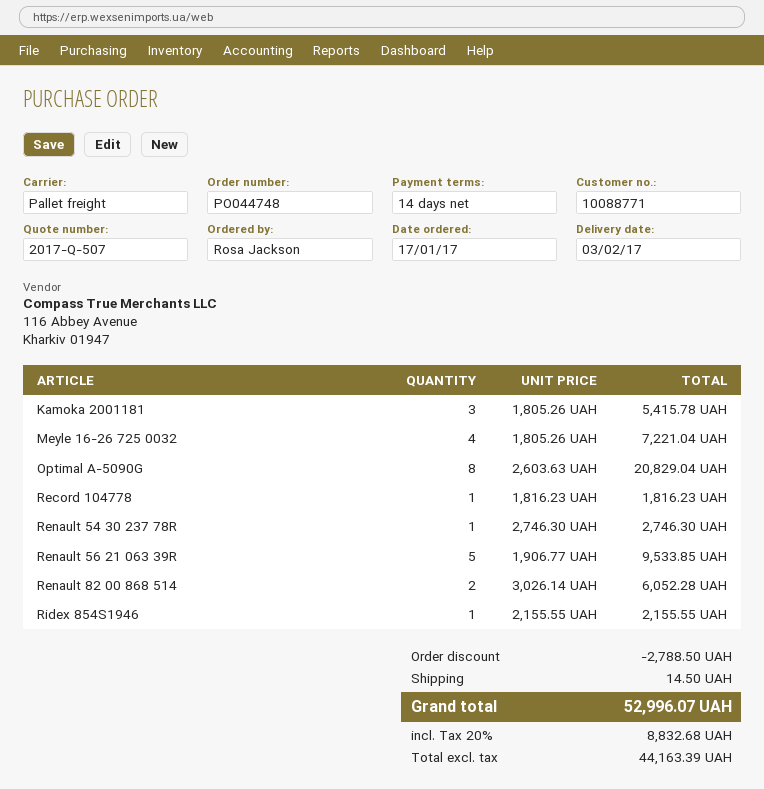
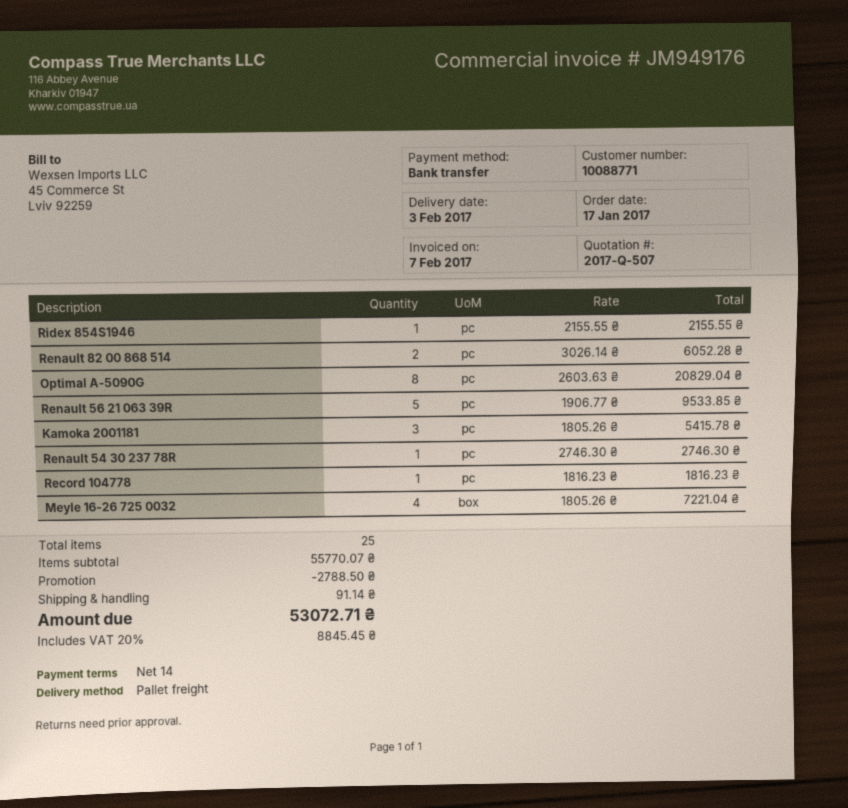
shipping: 14.50 -> 91.14
tax: 20% = 8832.68 -> 20% = 8845.45
total: 52996.07 -> 53072.71

